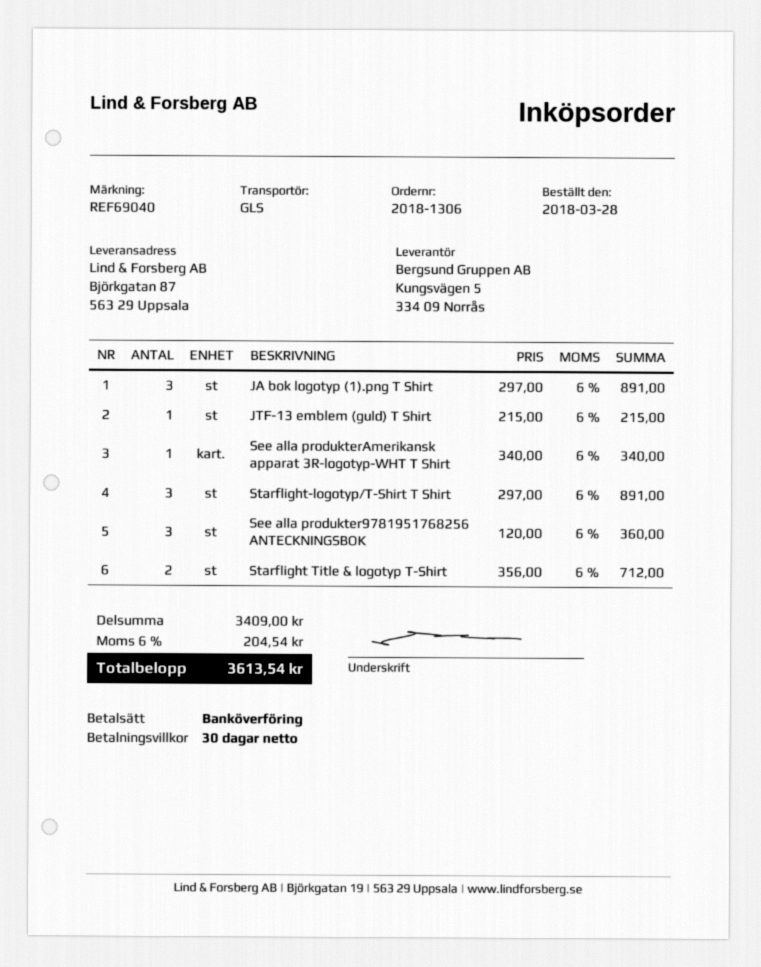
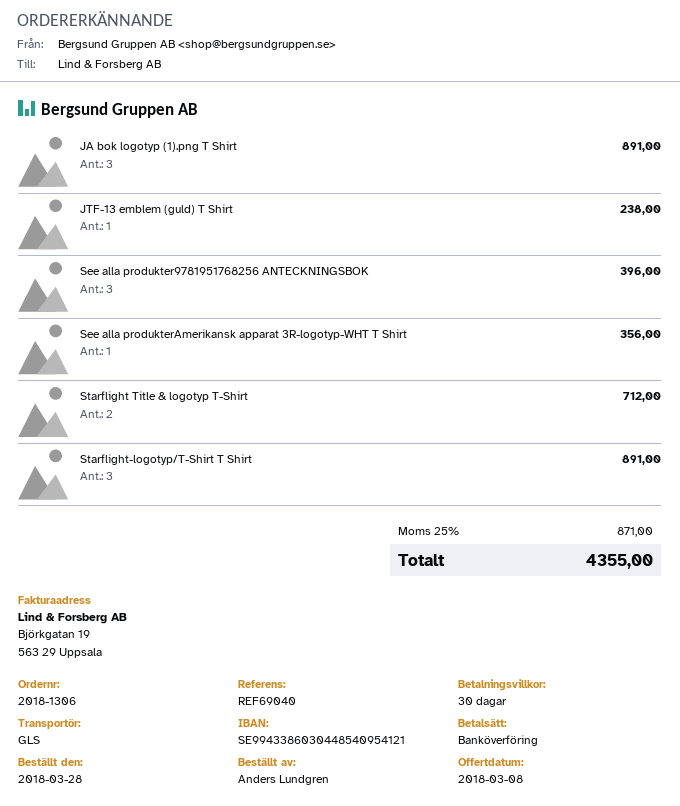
JTF-13 emblem (guld) T Shirt: 1 for 215.00 -> 1 for 238.00
See alla produkterAmerikansk apparat 3R-logotyp-WHT T Shirt: 1 for 340.00 -> 1 for 356.00
See alla produkter9781951768256 ANTECKNINGSBOK: 3 for 360.00 -> 3 for 396.00
tax: 6% = 204.54 -> 25% = 871.00
total: 3613.54 -> 4355.00

